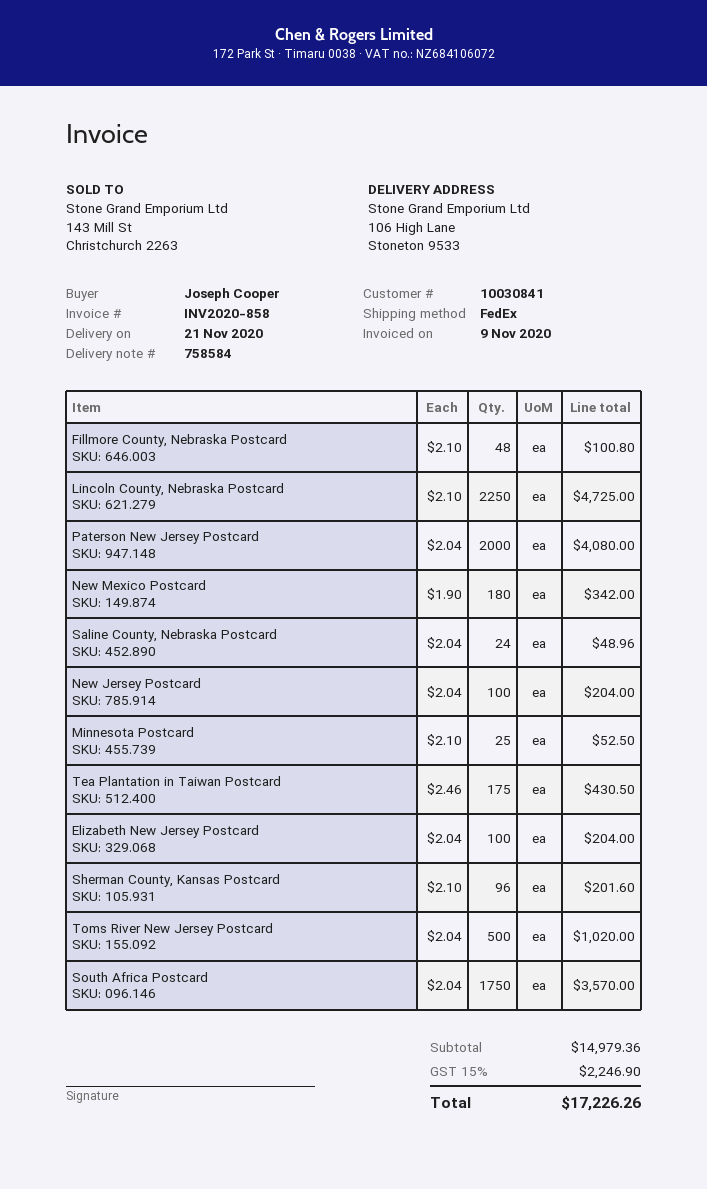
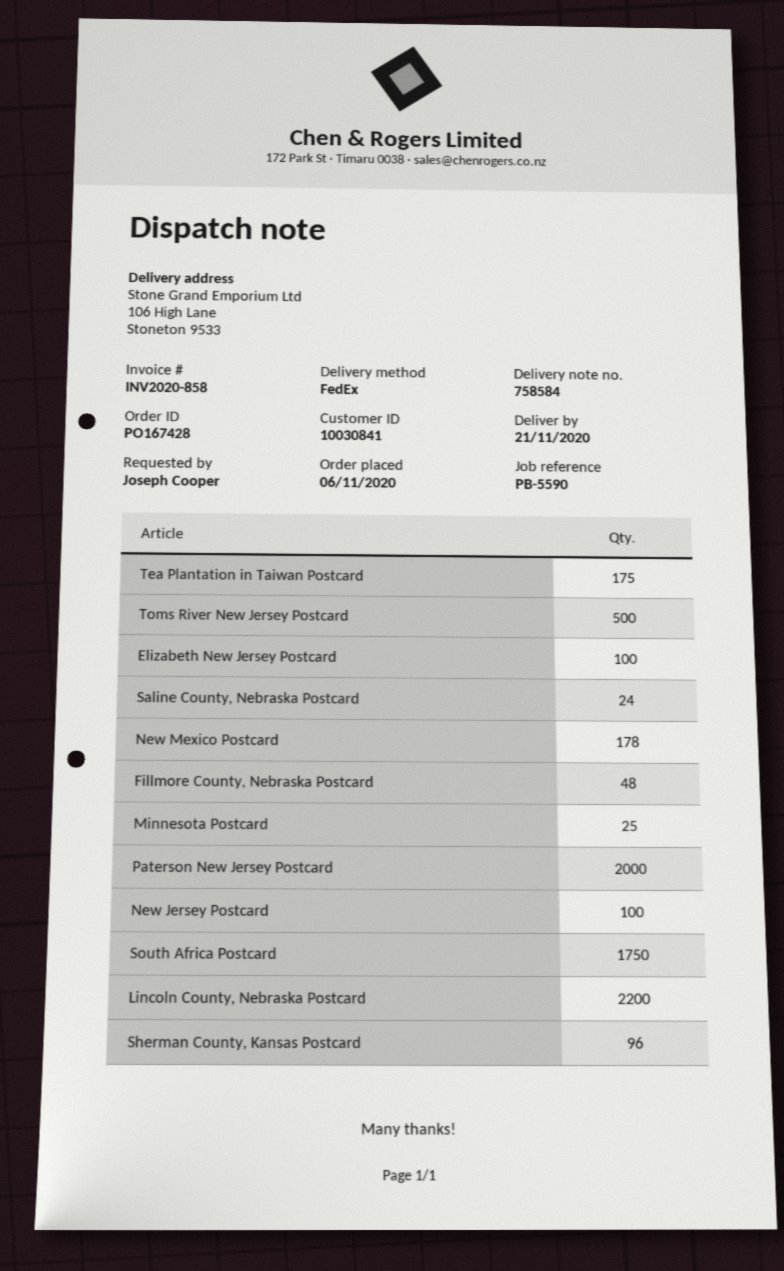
Lincoln County, Nebraska Postcard: 2250 -> 2200
New Mexico Postcard: 180 -> 178

